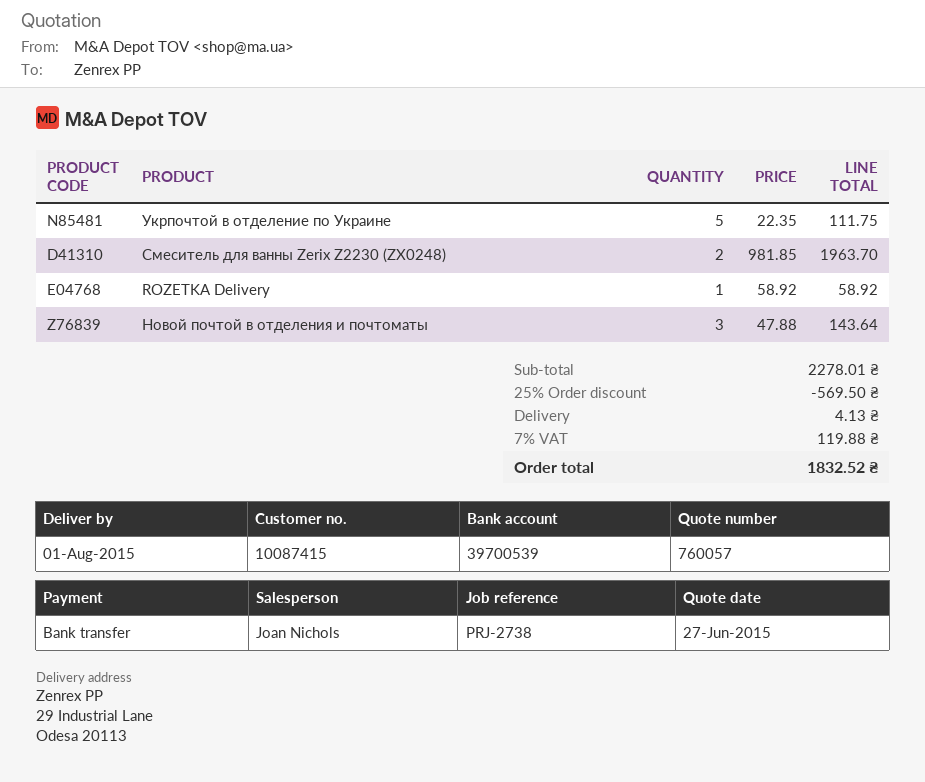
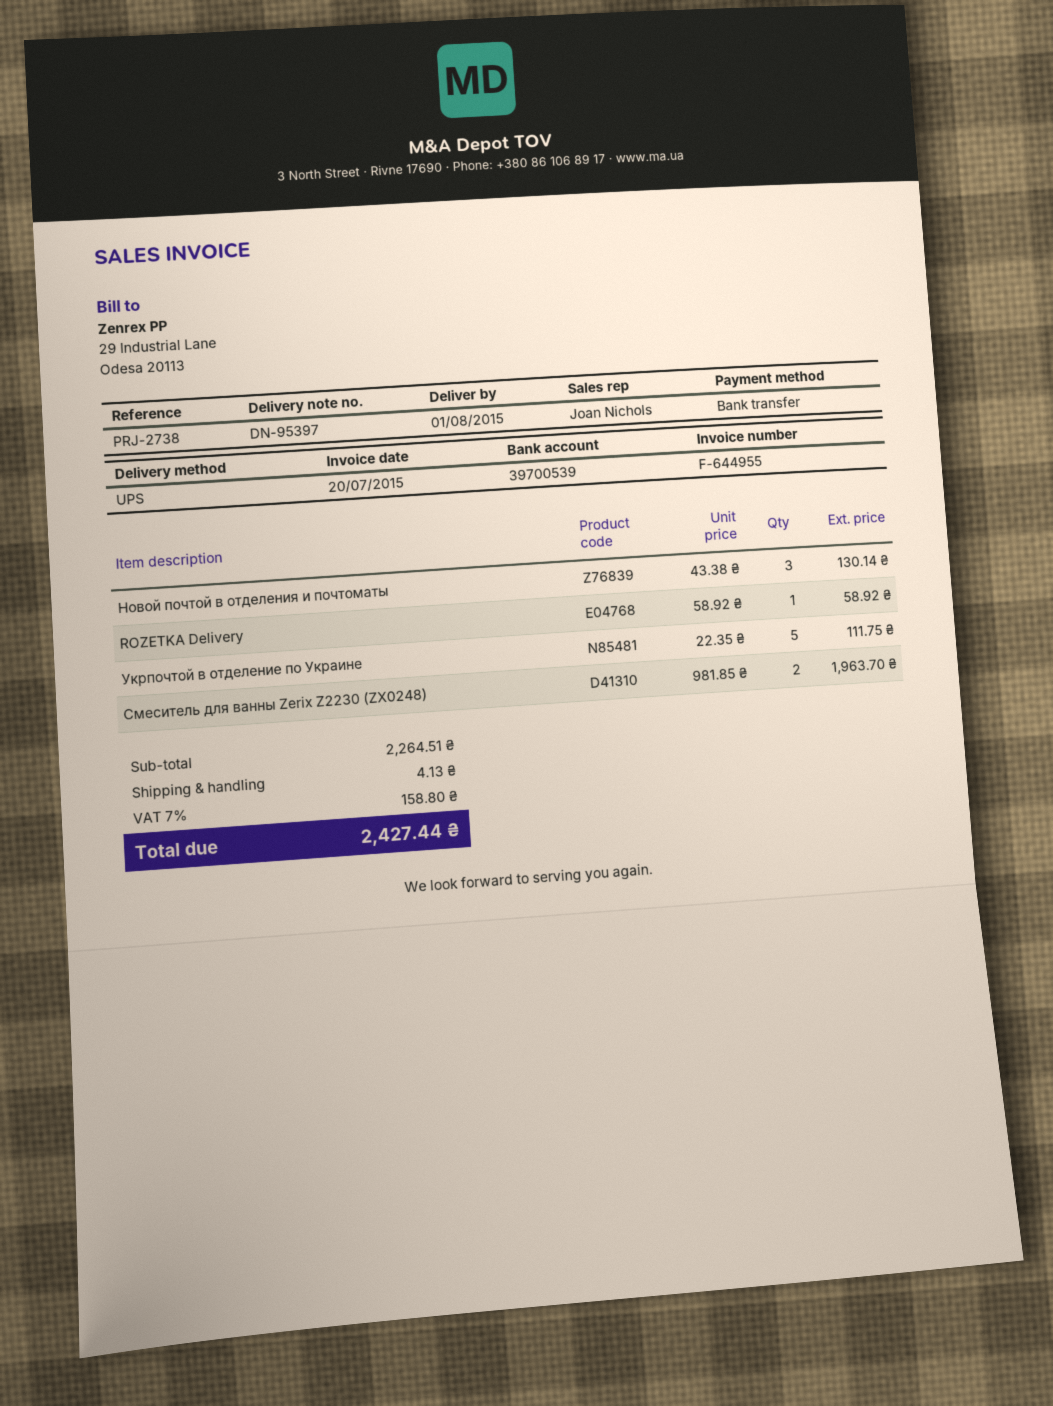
Новой почтой в отделения и почтоматы: 3 x 47.88 = 143.64 -> 3 x 43.38 = 130.14
subtotal: 2278.01 -> 2264.51
discount: 25% = 569.50 -> none
tax: 7% = 119.88 -> 7% = 158.80
total: 1832.52 -> 2427.44

